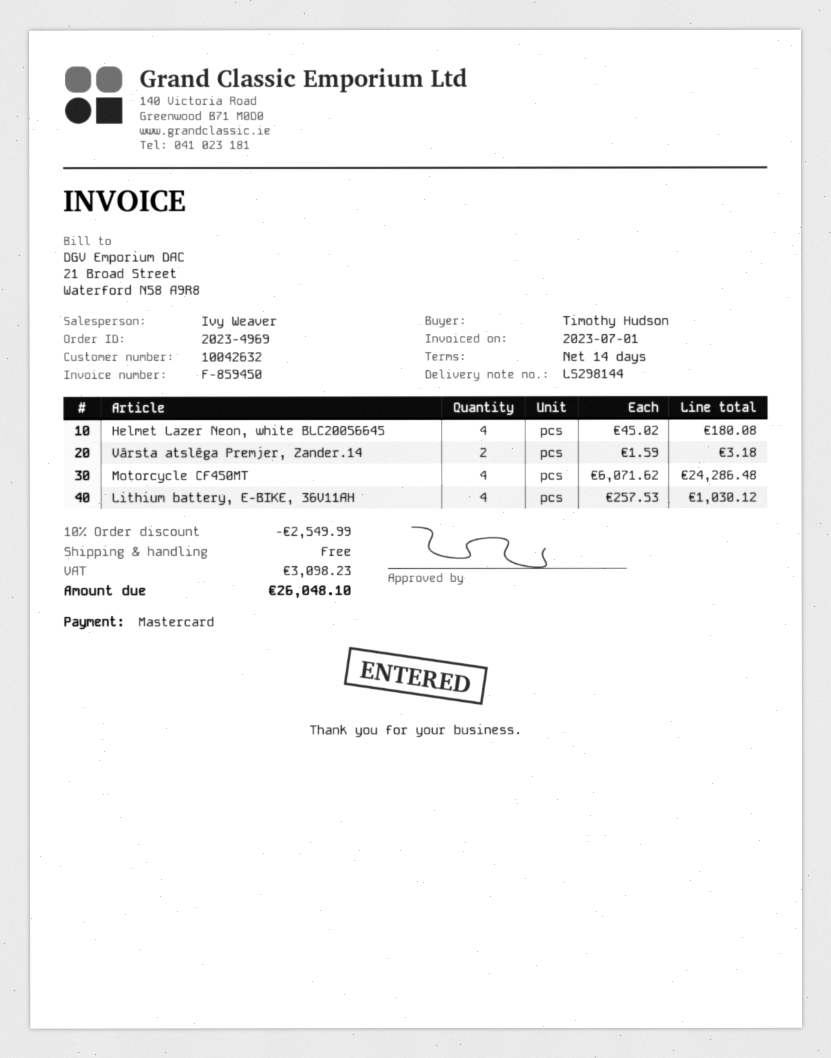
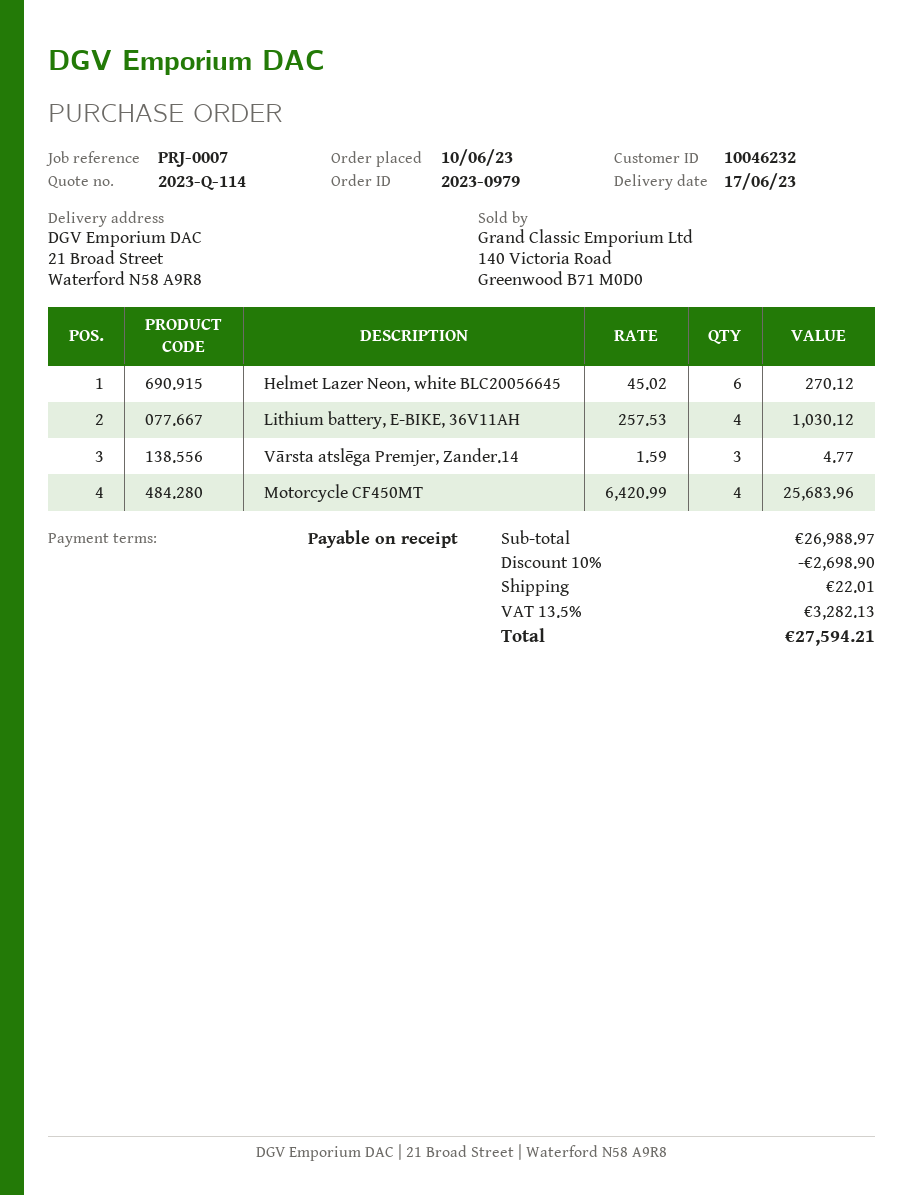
order number: 2023-4969 -> 2023-0979
payment terms: 14 days -> on receipt
customer number: 10042632 -> 10046232
Helmet Lazer Neon, white BLC20056645: 4 x 45.02 = 180.08 -> 6 x 45.02 = 270.12
Vārsta atslēga Premjer, Zander.14: 2 x 1.59 = 3.18 -> 3 x 1.59 = 4.77
Motorcycle CF450MT: 4 x 6071.62 = 24286.48 -> 4 x 6420.99 = 25683.96
discount: 10% = 2549.99 -> 10% = 2698.90
shipping: 0.00 -> 22.01
tax: 3098.23 -> 3282.13
total: 26048.10 -> 27594.21

